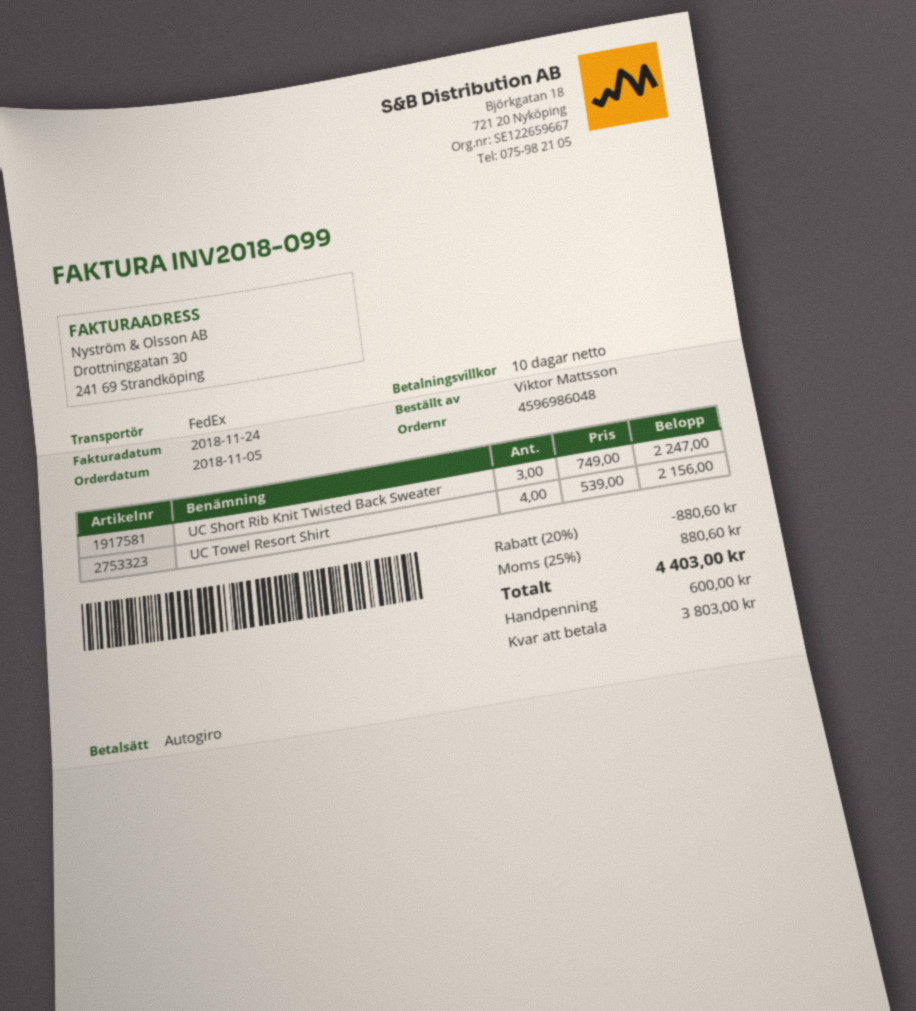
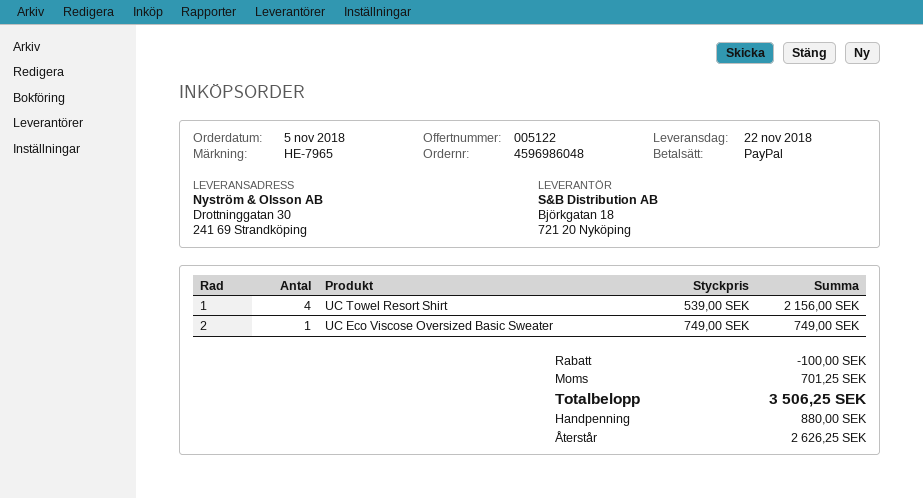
payment method: direct debit -> PayPal
UC Short Rib Knit Twisted Back Sweater: 3 x 749.00 = 2247.00 -> none
UC Eco Viscose Oversized Basic Sweater: none -> 1 x 749.00 = 749.00
discount: 880.60 -> 100.00
tax: 880.60 -> 701.25
total: 4403.00 -> 3506.25
deposit: 600.00 -> 880.00
balance: 3803.00 -> 2626.25

